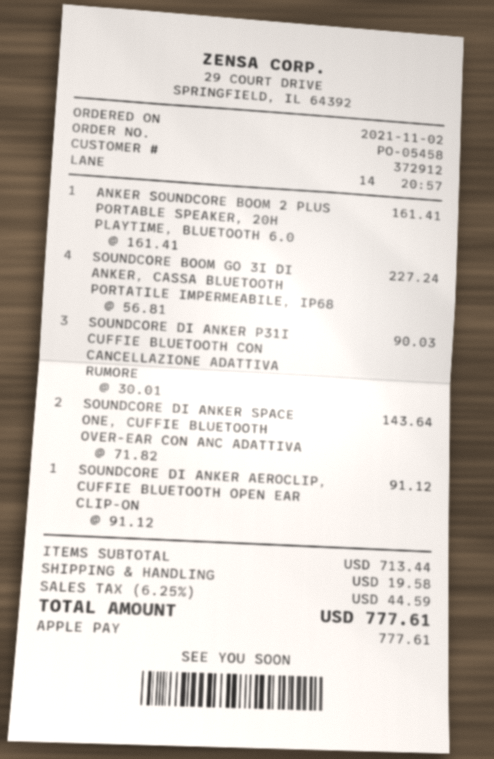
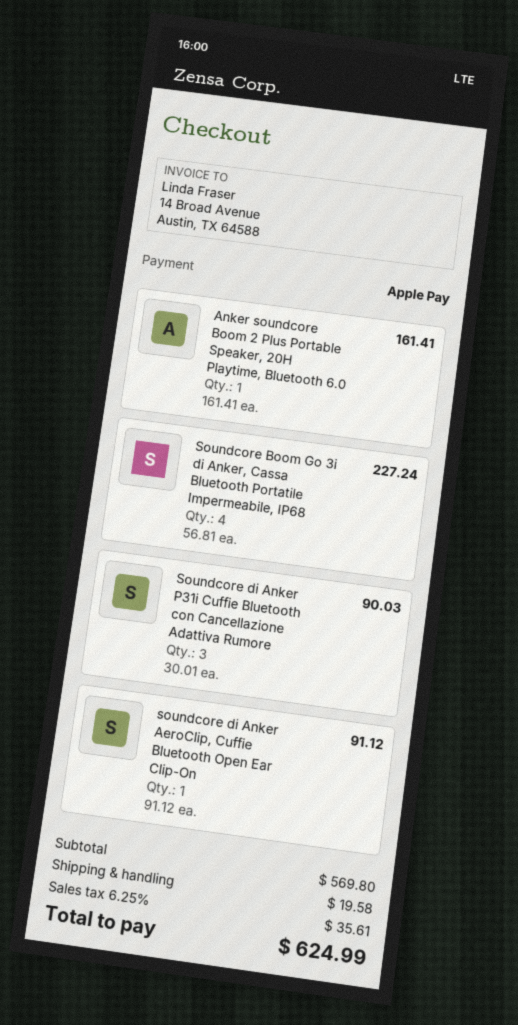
SOUNDCORE DI ANKER SPACE ONE, CUFFIE BLUETOOTH OVER-EAR CON ANC ADATTIVA: 2 x 71.82 = 143.64 -> none
subtotal: 713.44 -> 569.80
tax: 6.25% = 44.59 -> 6.25% = 35.61
total: 777.61 -> 624.99

